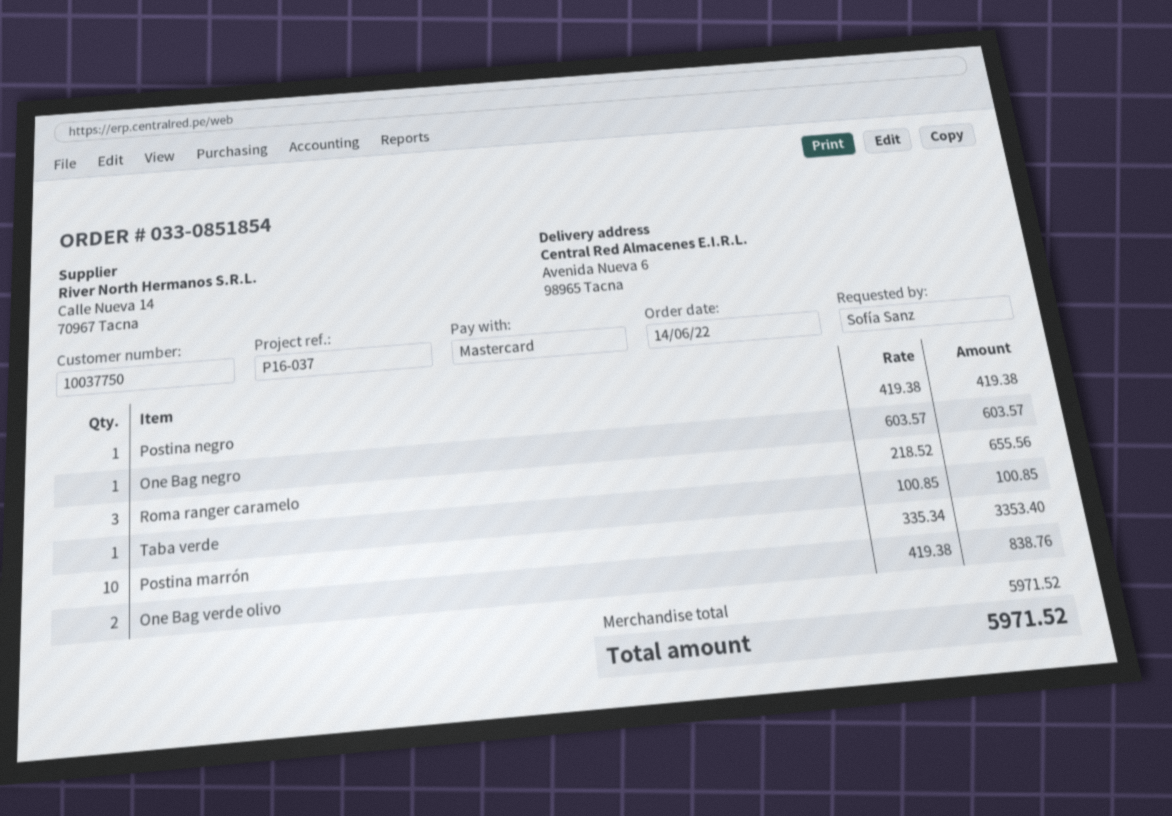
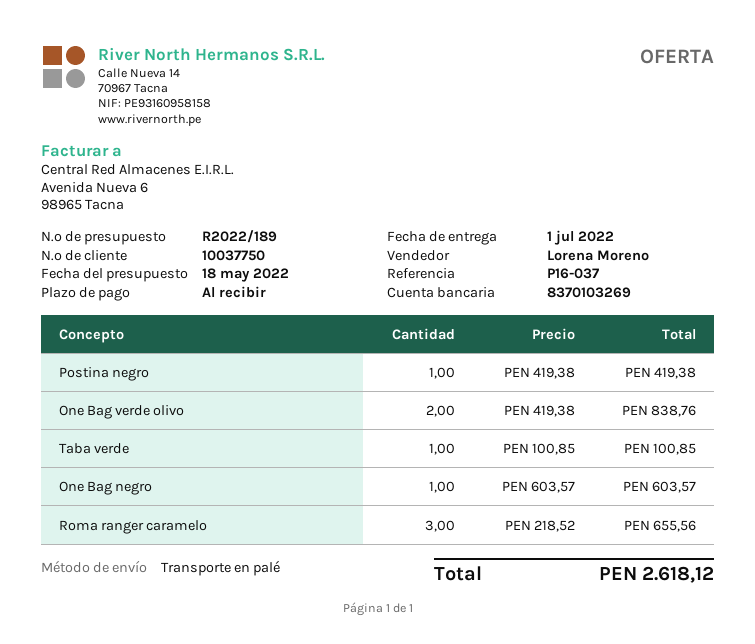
Postina marrón: 10 x 335.34 = 3353.40 -> none
total: 5971.52 -> 2618.12

